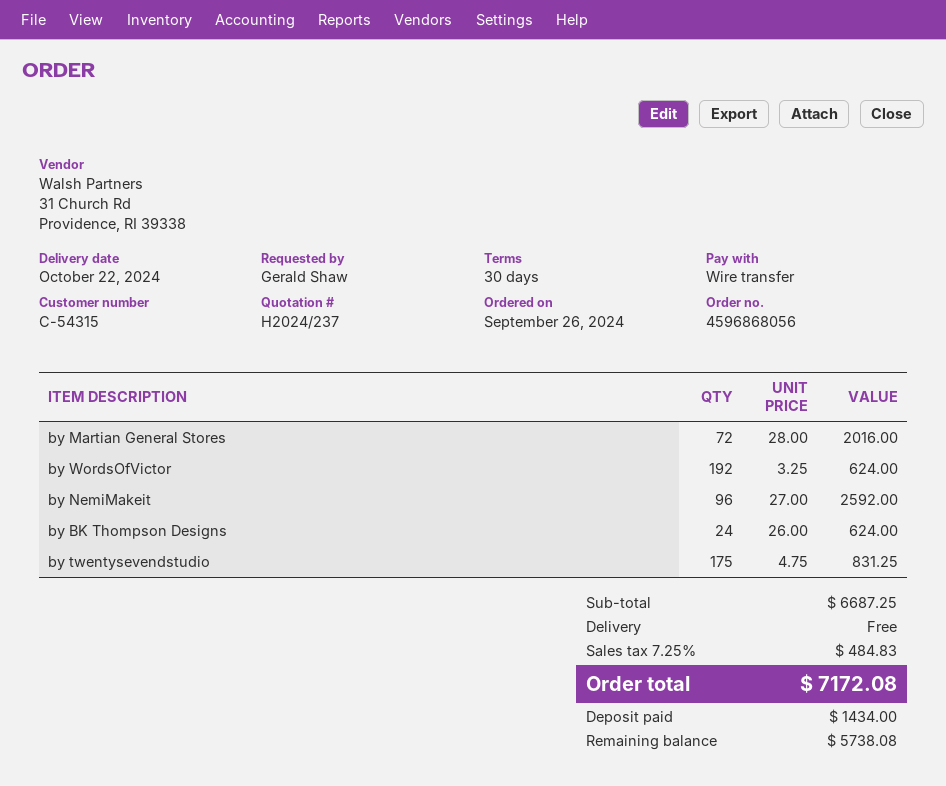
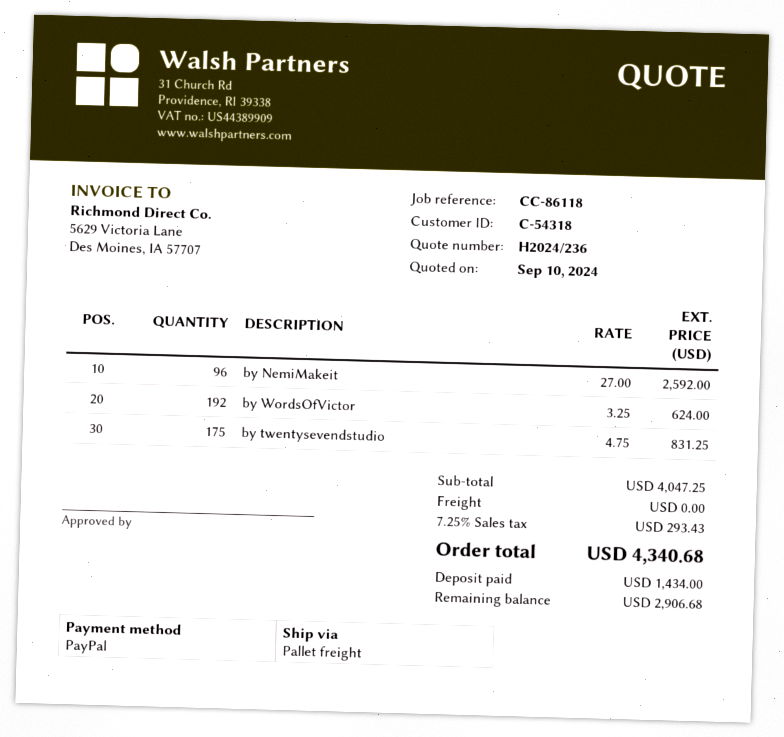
quote number: H2024/237 -> H2024/236
customer number: C-54315 -> C-54318
payment method: bank transfer -> PayPal
by Martian General Stores: 72 x 28.00 = 2016.00 -> none
by BK Thompson Designs: 24 x 26.00 = 624.00 -> none
subtotal: 6687.25 -> 4047.25
tax: 7.25% = 484.83 -> 7.25% = 293.43
total: 7172.08 -> 4340.68
balance: 5738.08 -> 2906.68

